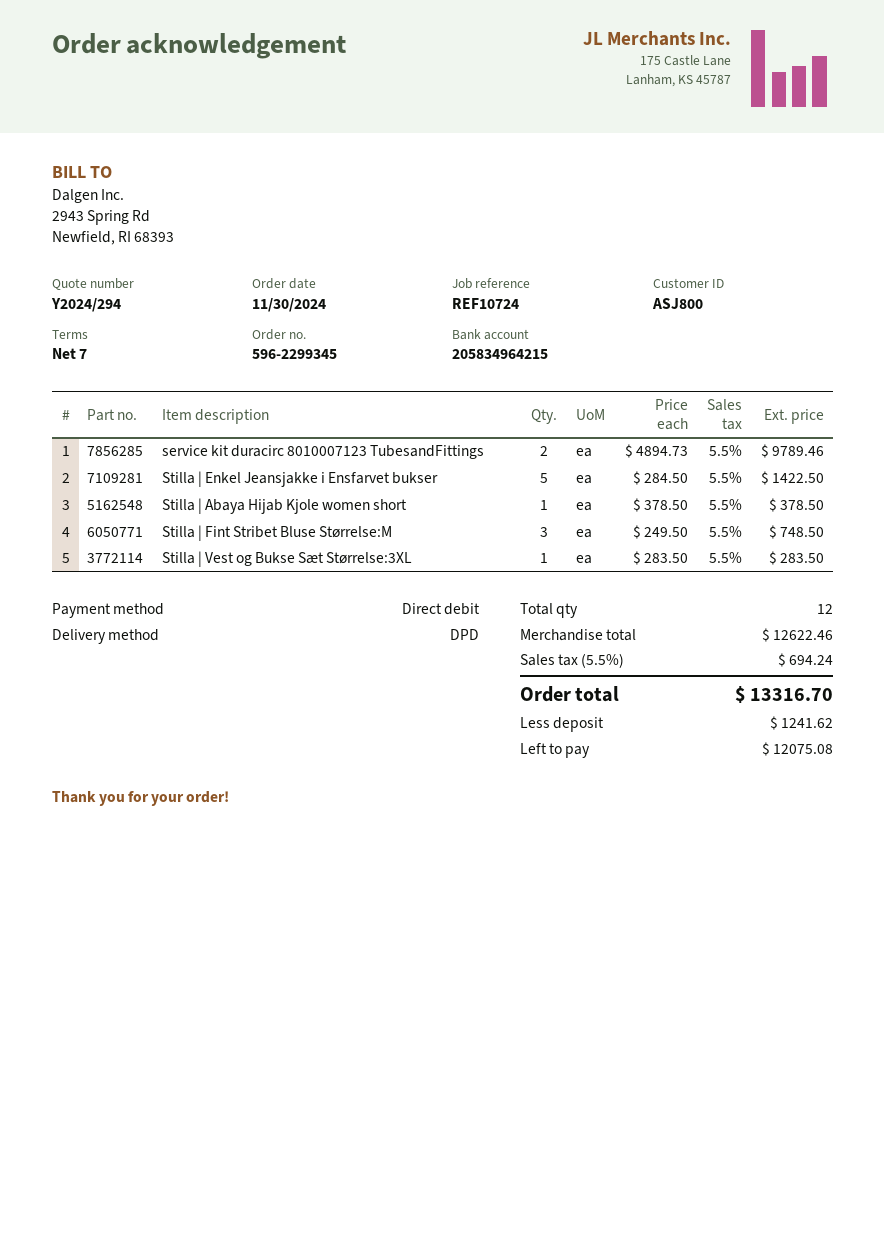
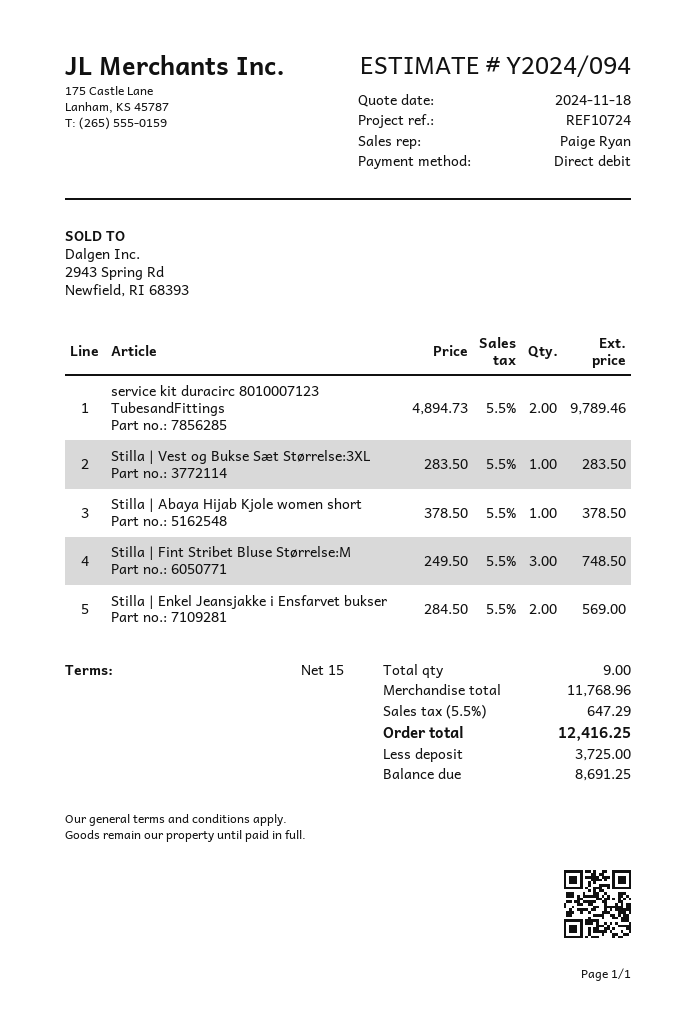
quote number: Y2024/294 -> Y2024/094
payment terms: 7 days -> 15 days
Stilla | Enkel Jeansjakke i Ensfarvet bukser: 5 x 284.50 = 1422.50 -> 2 x 284.50 = 569.00
total quantity: 12 -> 9
subtotal: 12622.46 -> 11768.96
tax: 5.5% = 694.24 -> 5.5% = 647.29
total: 13316.70 -> 12416.25
deposit: 1241.62 -> 3725.00
balance: 12075.08 -> 8691.25

